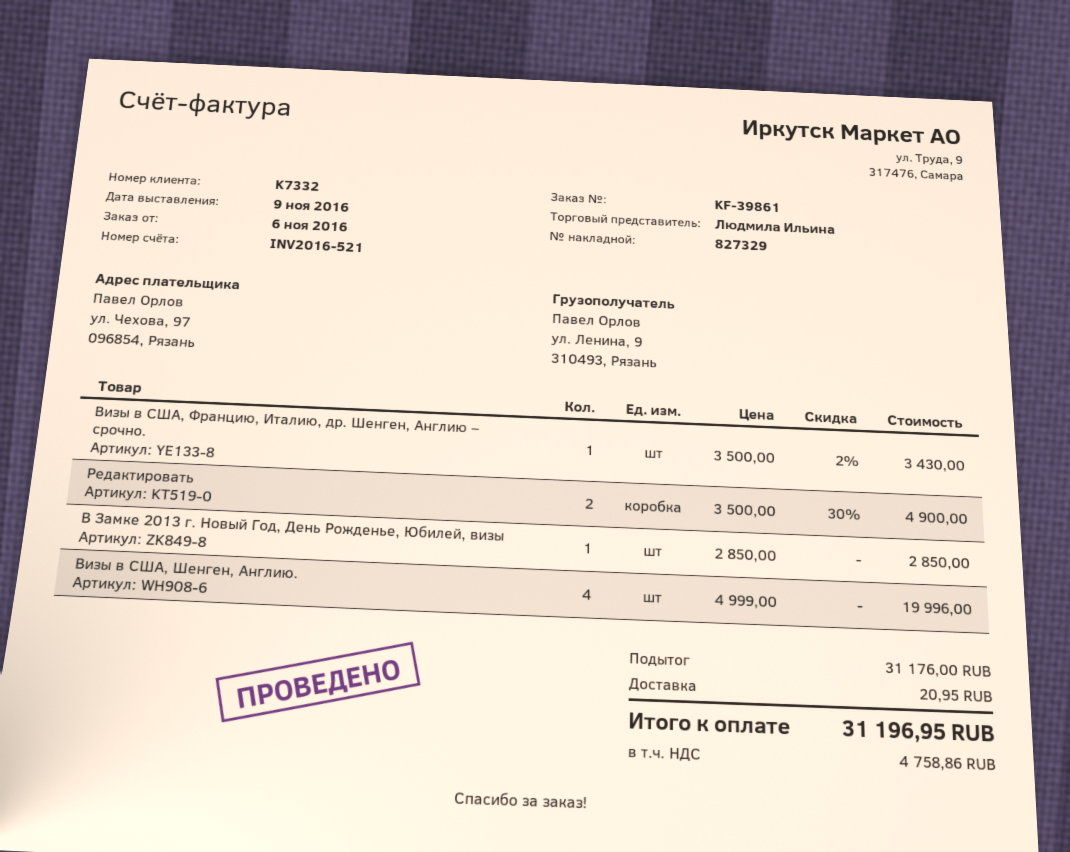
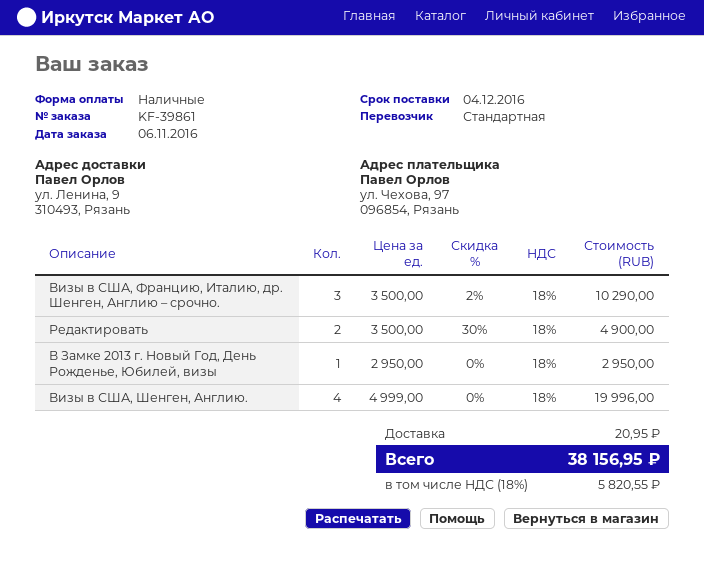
Визы в США, Францию, Италию, др. Шенген, Англию – срочно.: 1 x 3500.00 - 2% = 3430.00 -> 3 x 3500.00 - 2% = 10290.00
В Замке 2013 г. Новый Год, День Рожденье, Юбилей, визы: 1 x 2850.00 = 2850.00 -> 1 x 2950.00 = 2950.00
tax: 4758.86 -> 5820.55
total: 31196.95 -> 38156.95

